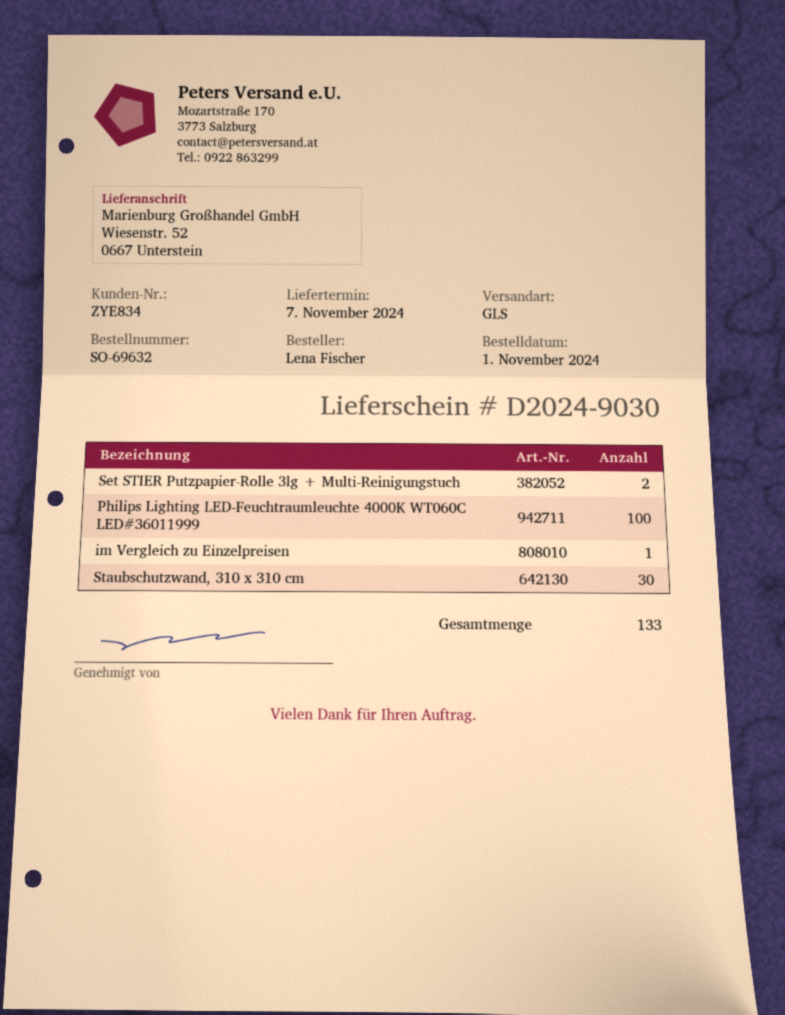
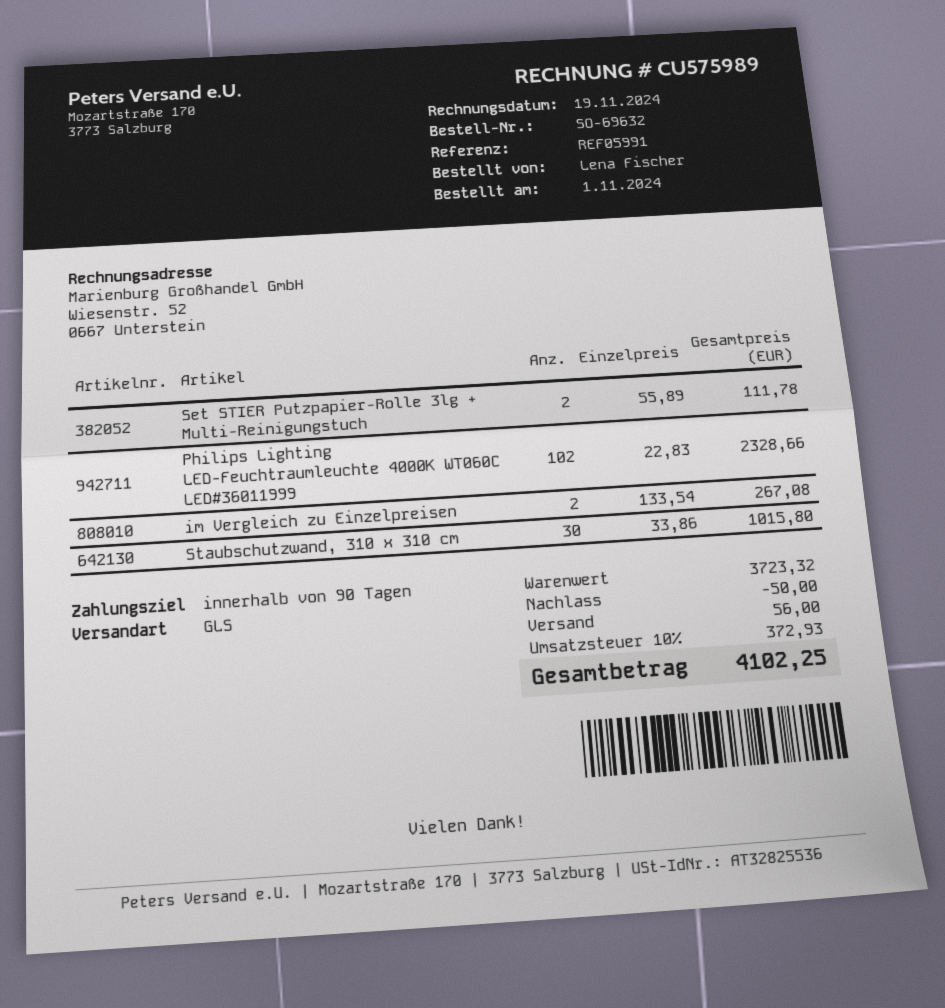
Philips Lighting LED-Feuchtraumleuchte 4000K WT060C LED#36011999: 100 -> 102
im Vergleich zu Einzelpreisen: 1 -> 2

